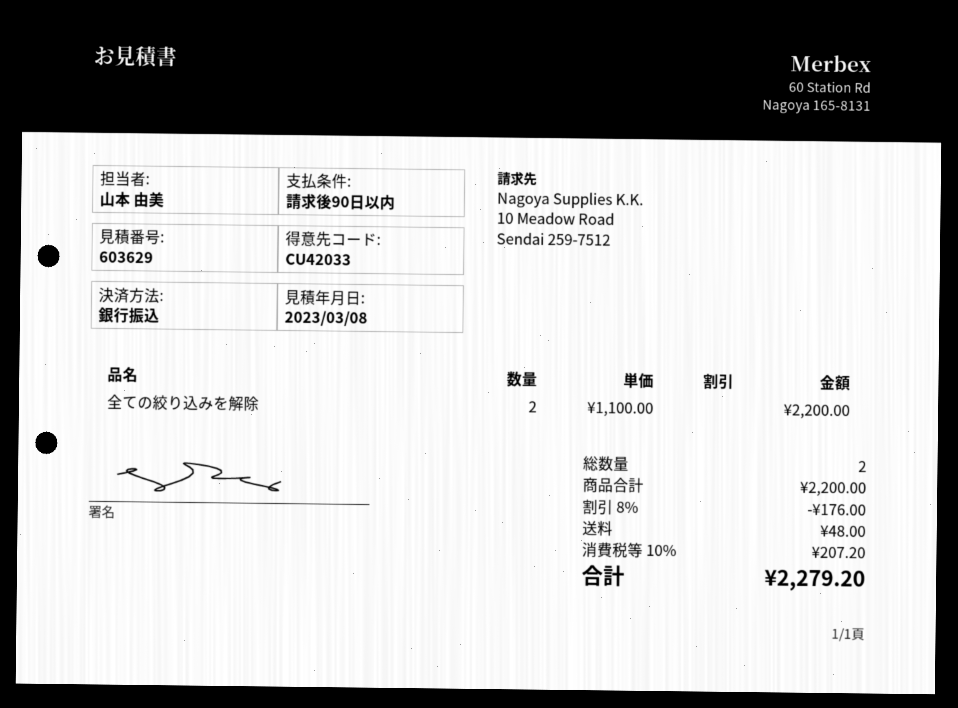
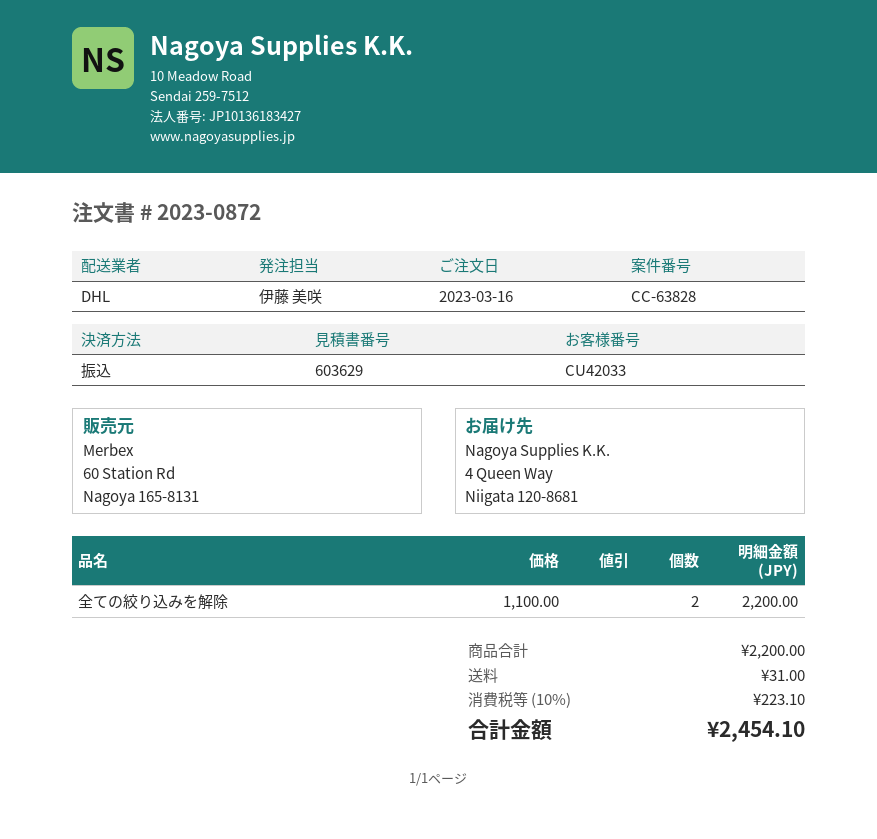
discount: 8% = 176.00 -> none
shipping: 48.00 -> 31.00
tax: 10% = 207.20 -> 10% = 223.10
total: 2279.20 -> 2454.10

